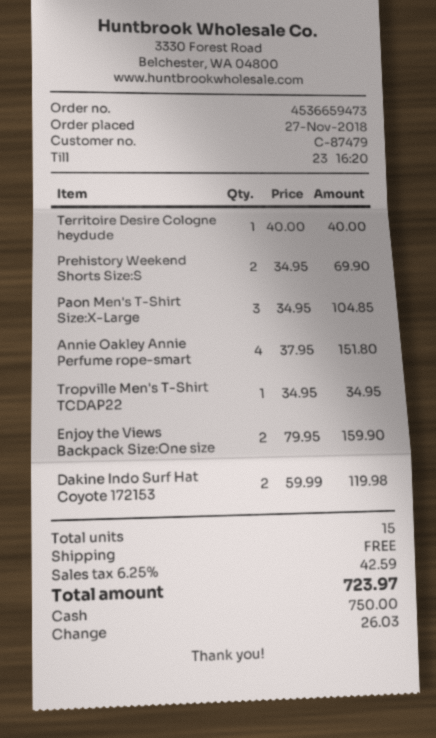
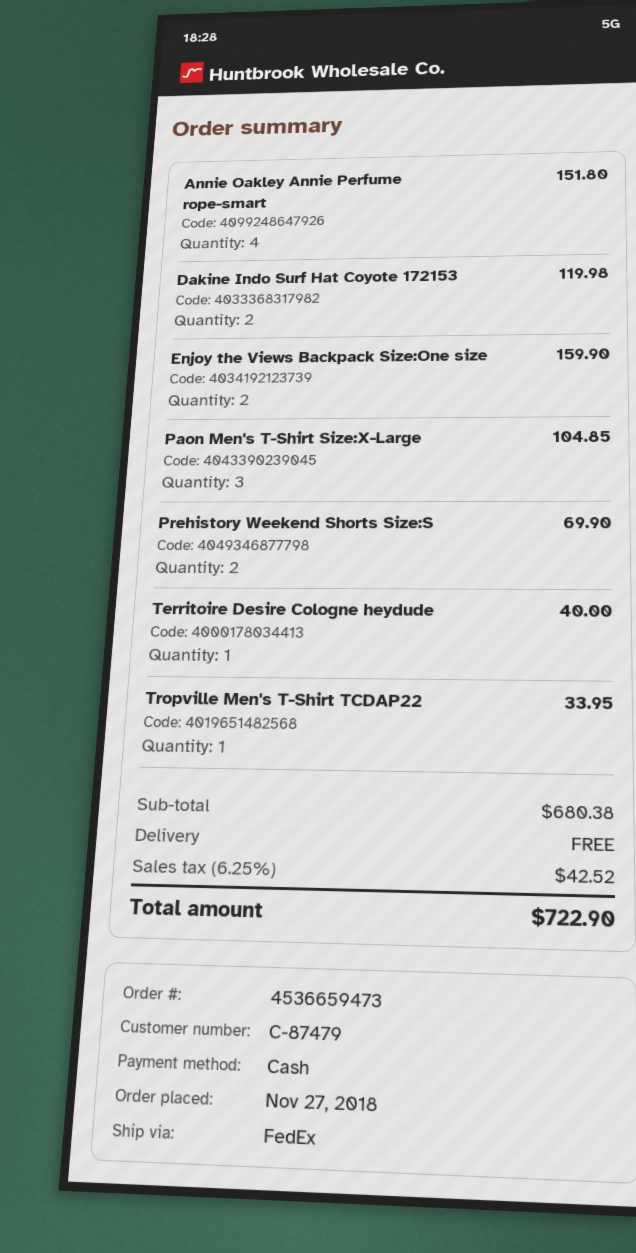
Tropville Men's T-Shirt TCDAP22: 1 for 34.95 -> 1 for 33.95
tax: 6.25% = 42.59 -> 6.25% = 42.52
total: 723.97 -> 722.90

